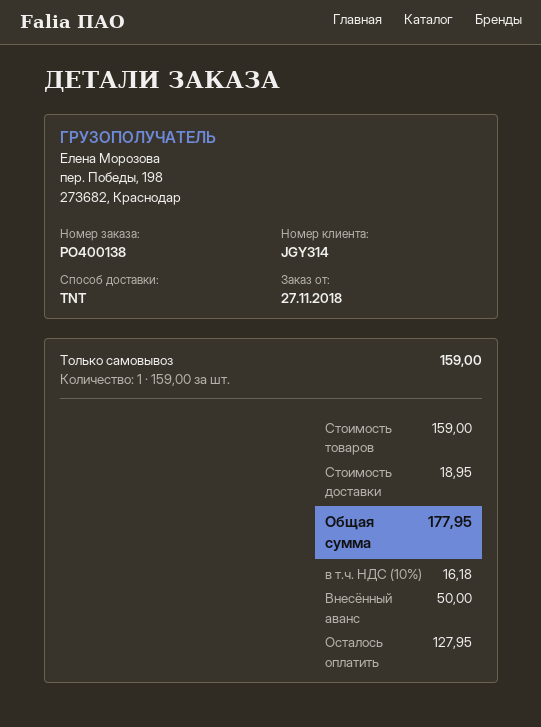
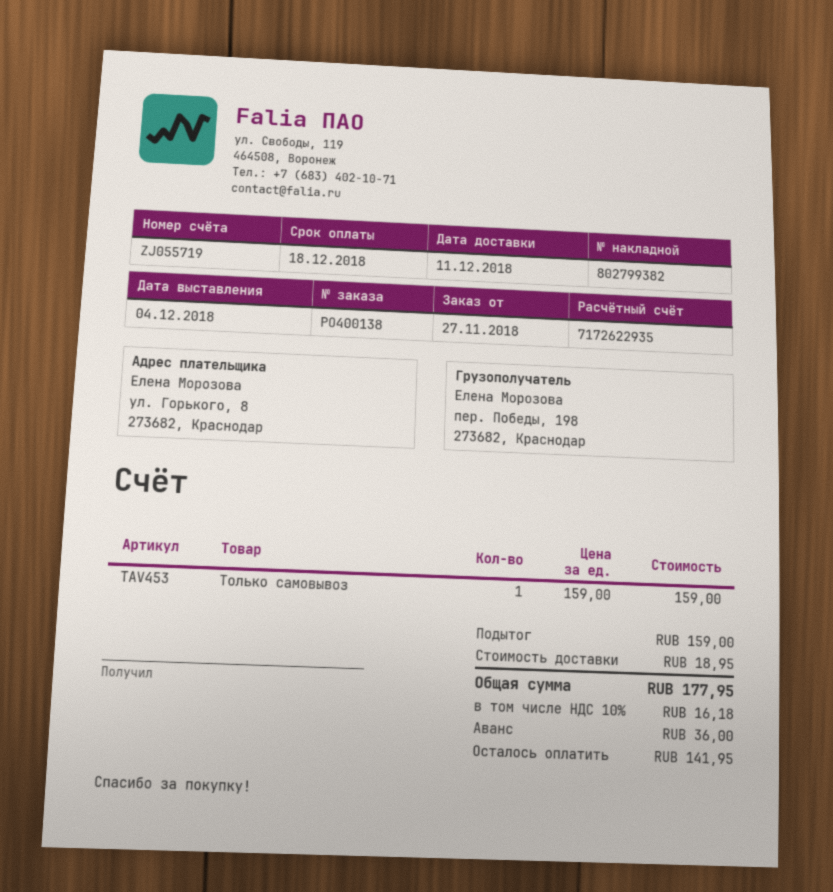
deposit: 50.00 -> 36.00
balance: 127.95 -> 141.95

